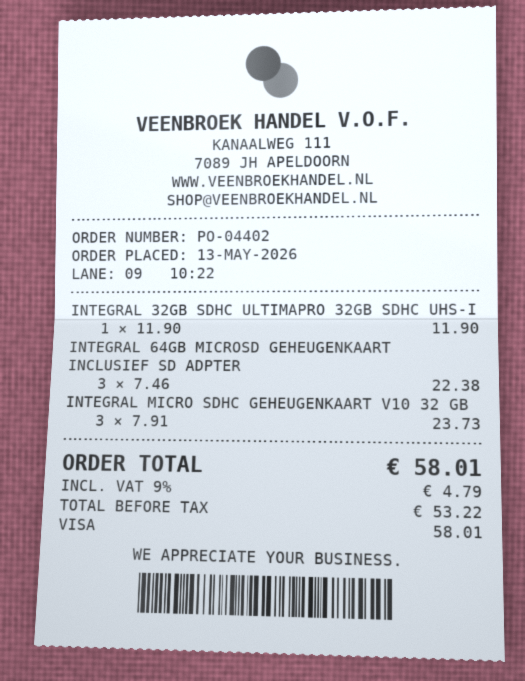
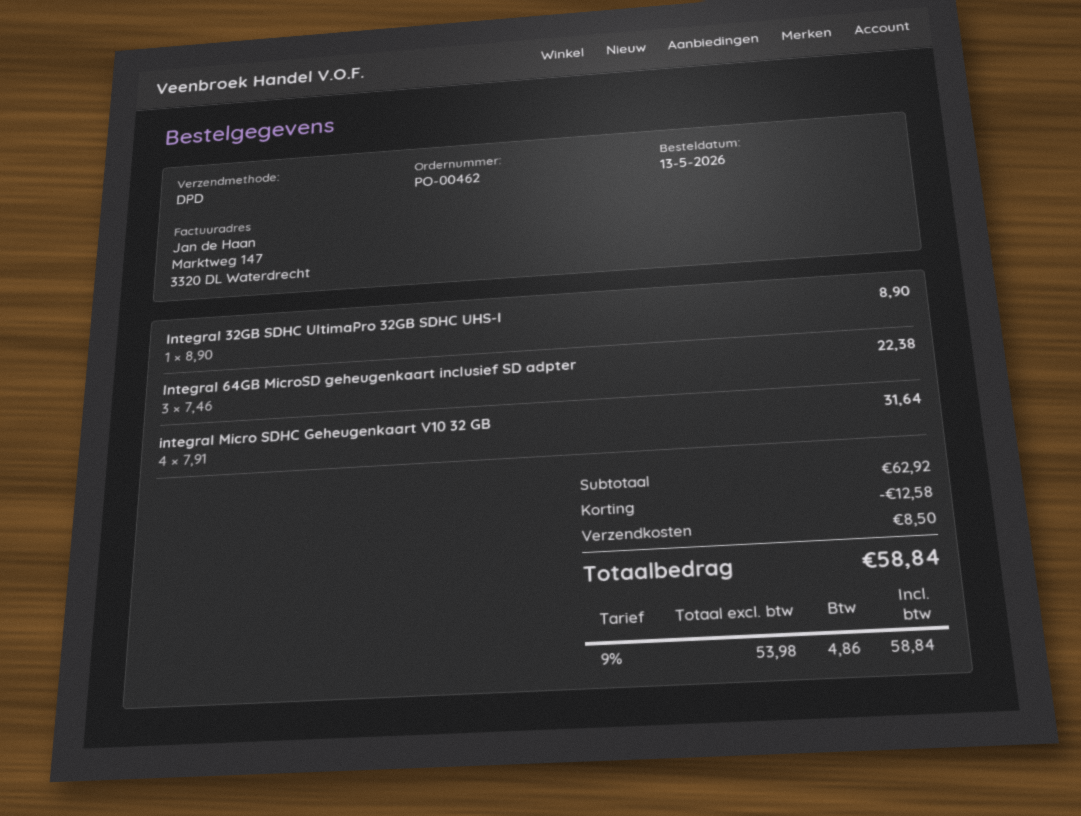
order number: PO-04402 -> PO-00462
INTEGRAL 32GB SDHC ULTIMAPRO 32GB SDHC UHS-I: 1 x 11.90 = 11.90 -> 1 x 8.90 = 8.90
INTEGRAL MICRO SDHC GEHEUGENKAART V10 32 GB: 3 x 7.91 = 23.73 -> 4 x 7.91 = 31.64
discount: none -> 12.58
shipping: none -> 8.50
net: 53.22 -> 53.98
tax: 9% = 4.79 -> 9% = 4.86
total: 58.01 -> 58.84

